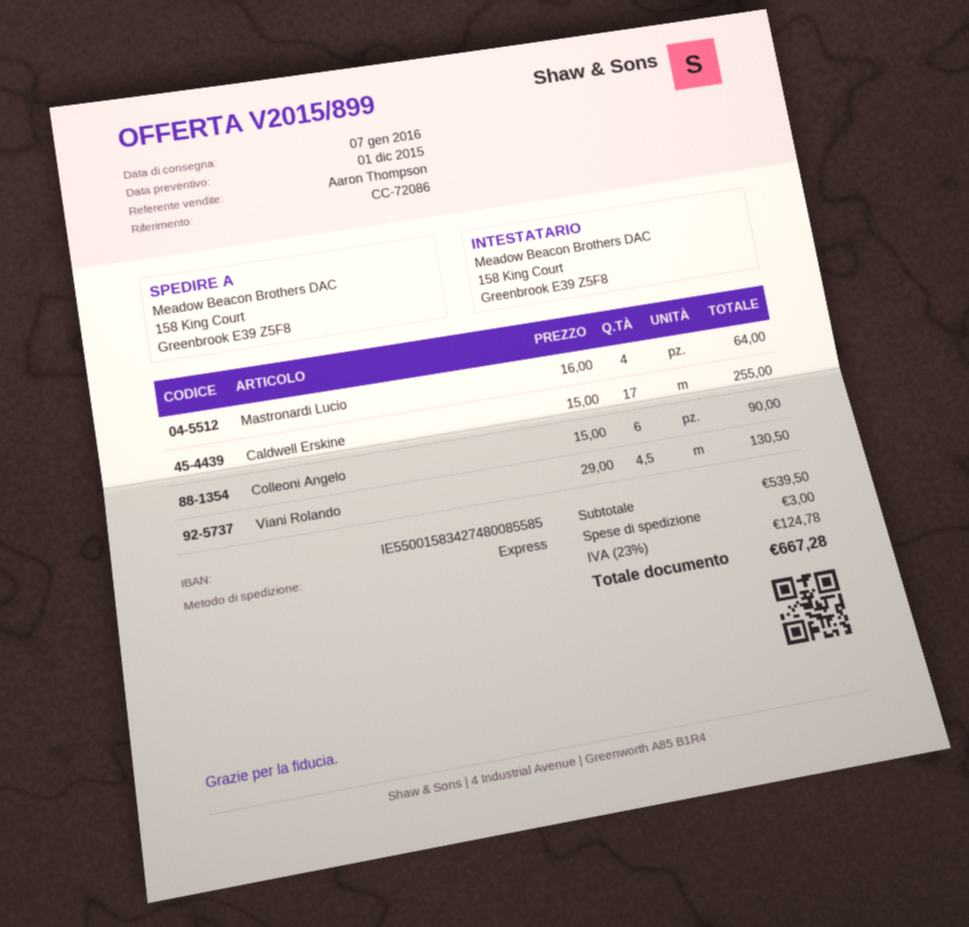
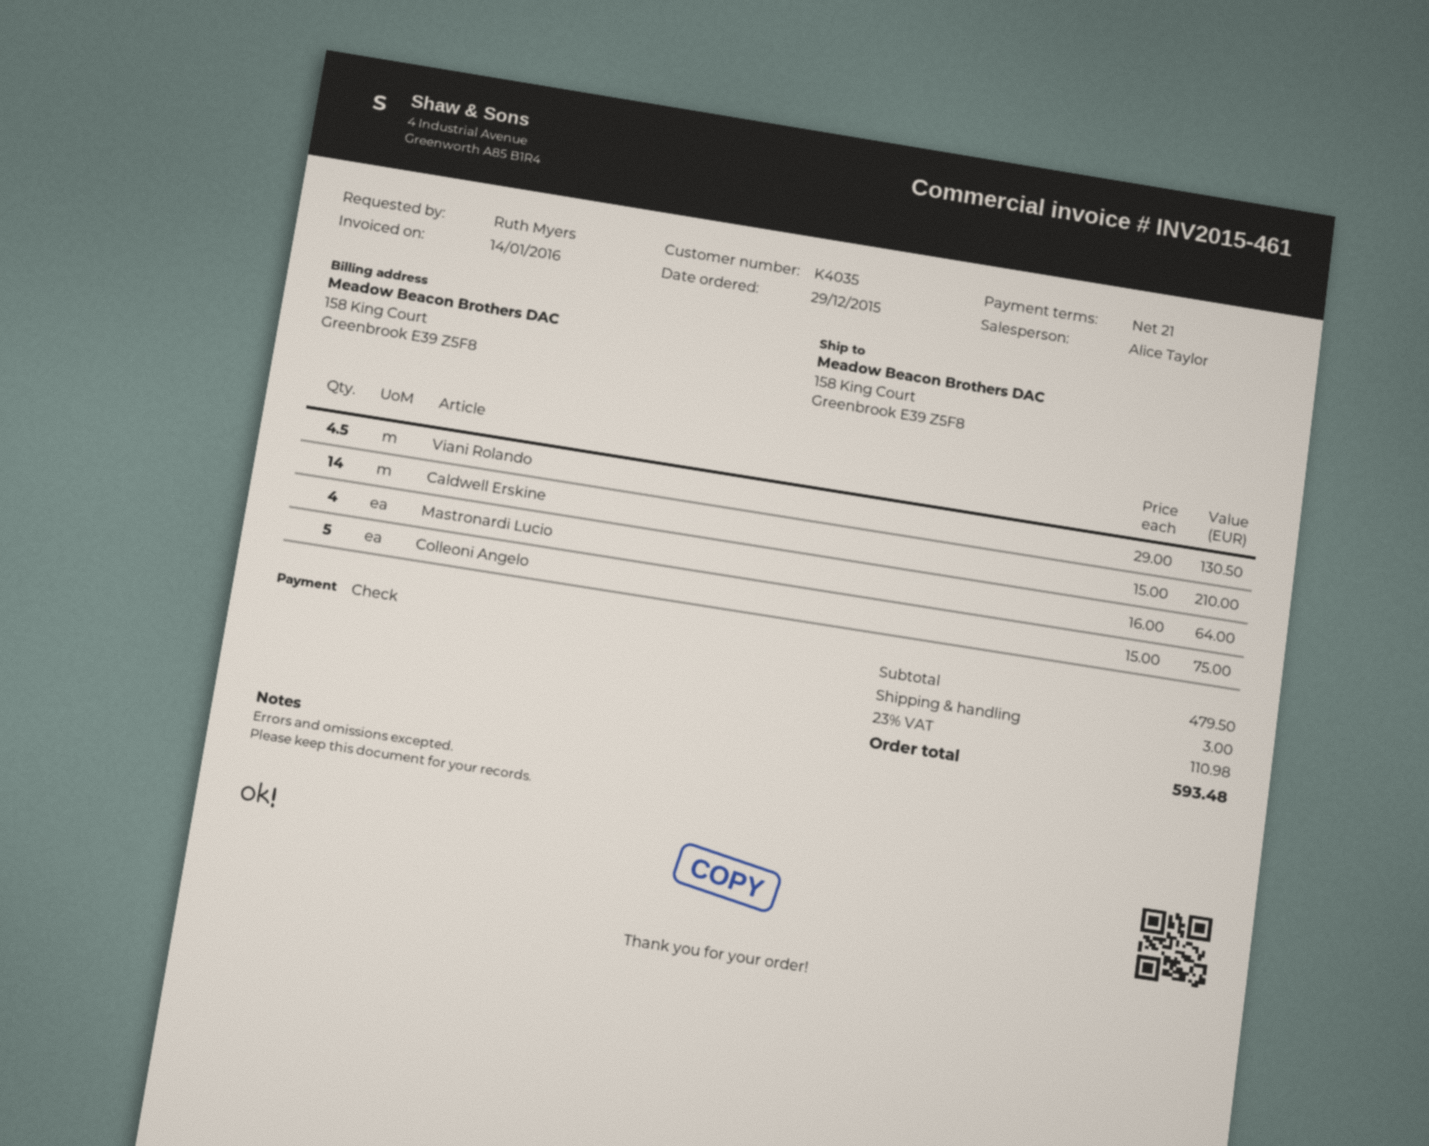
sales rep: Aaron Thompson -> Alice Taylor
Caldwell Erskine: 17 x 15.00 = 255.00 -> 14 x 15.00 = 210.00
Colleoni Angelo: 6 x 15.00 = 90.00 -> 5 x 15.00 = 75.00
subtotal: 539.50 -> 479.50
tax: 23% = 124.78 -> 23% = 110.98
total: 667.28 -> 593.48

